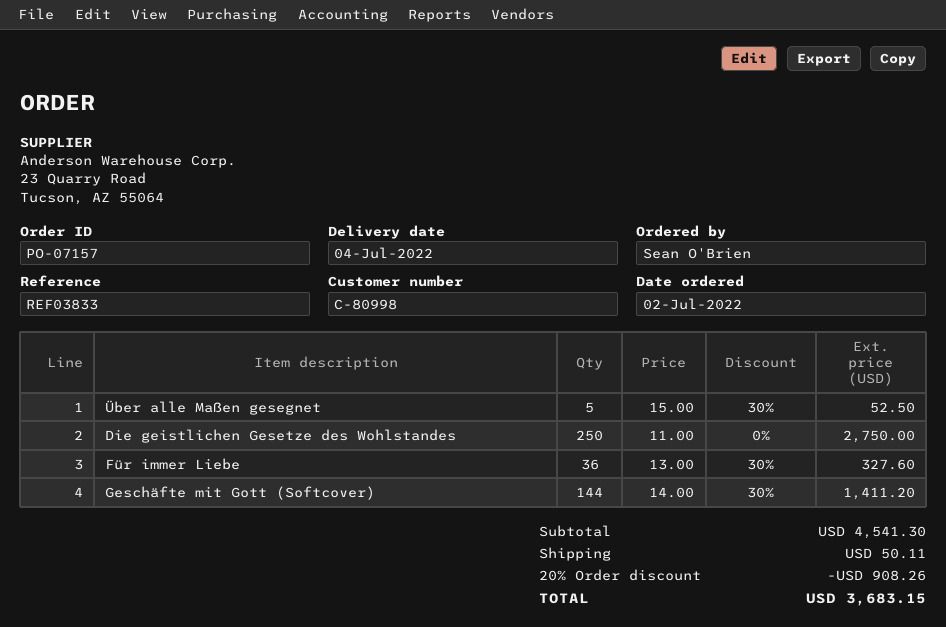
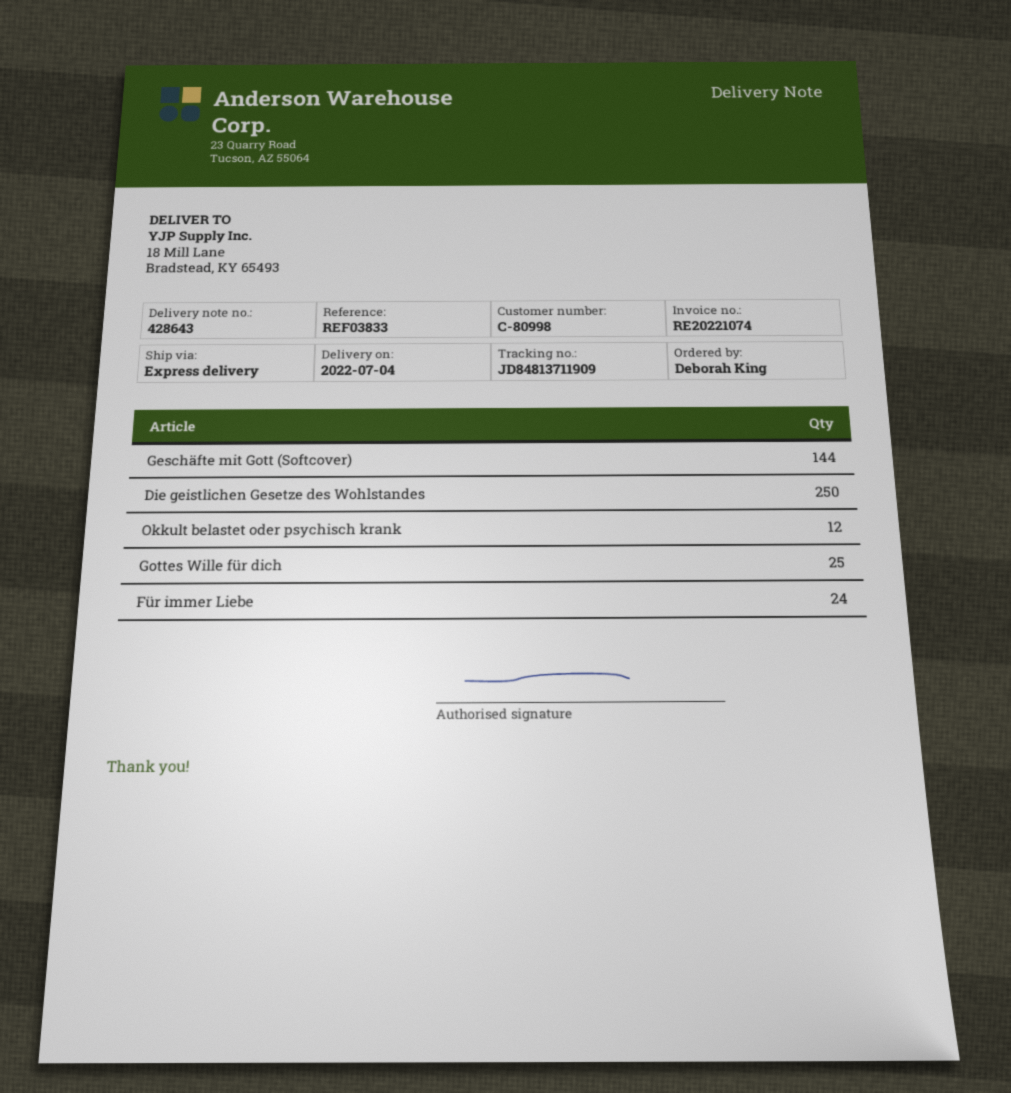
ordered by: Sean O'Brien -> Deborah King
Über alle Maßen gesegnet: 5 -> none
Für immer Liebe: 36 -> 24
Okkult belastet oder psychisch krank: none -> 12
Gottes Wille für dich: none -> 25

